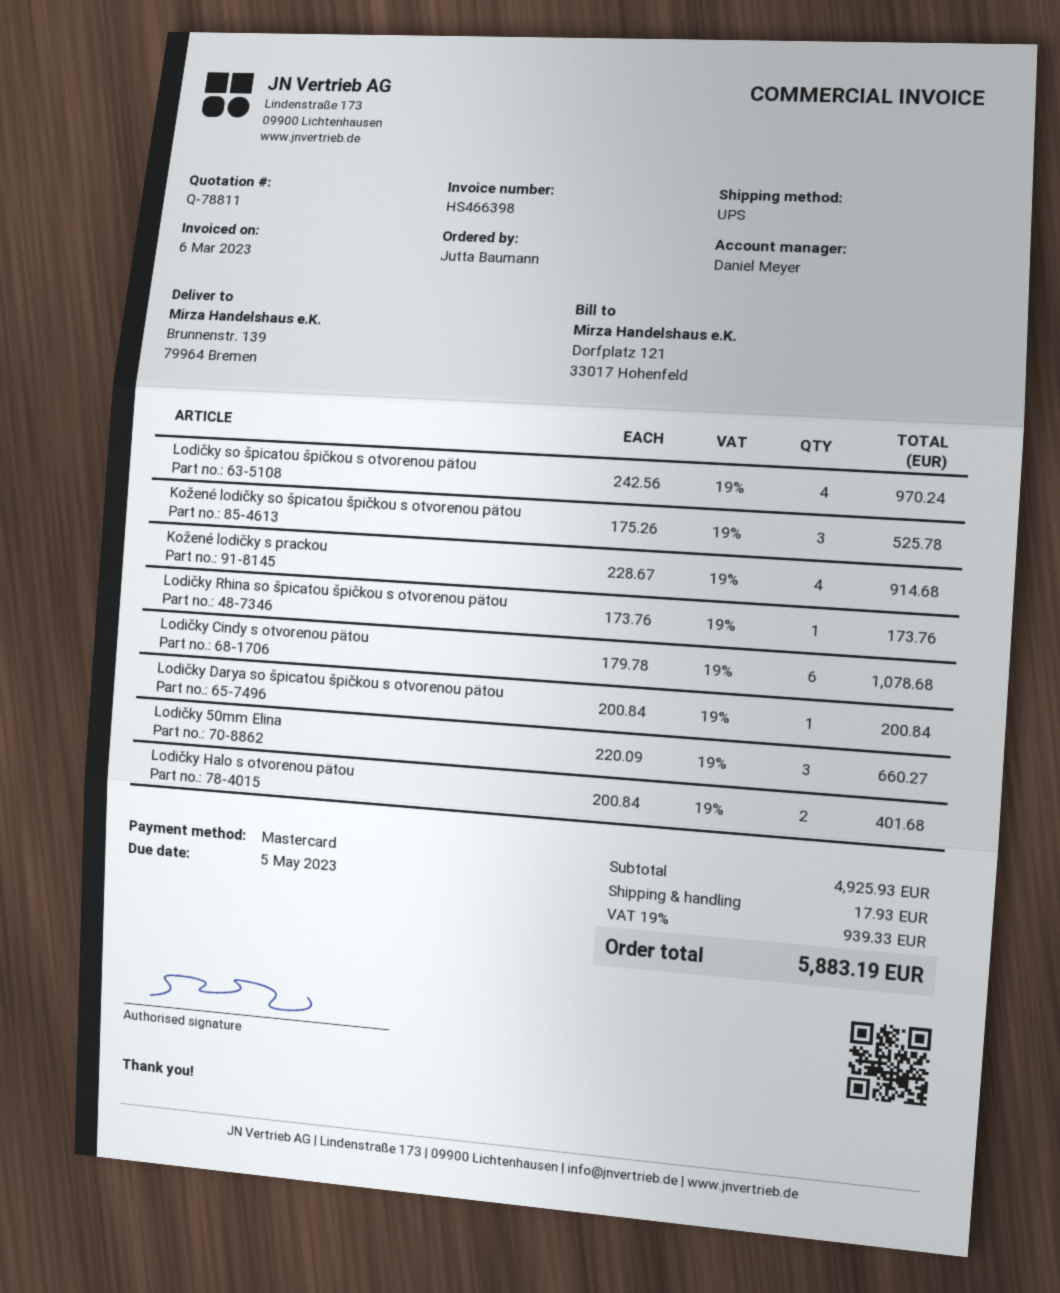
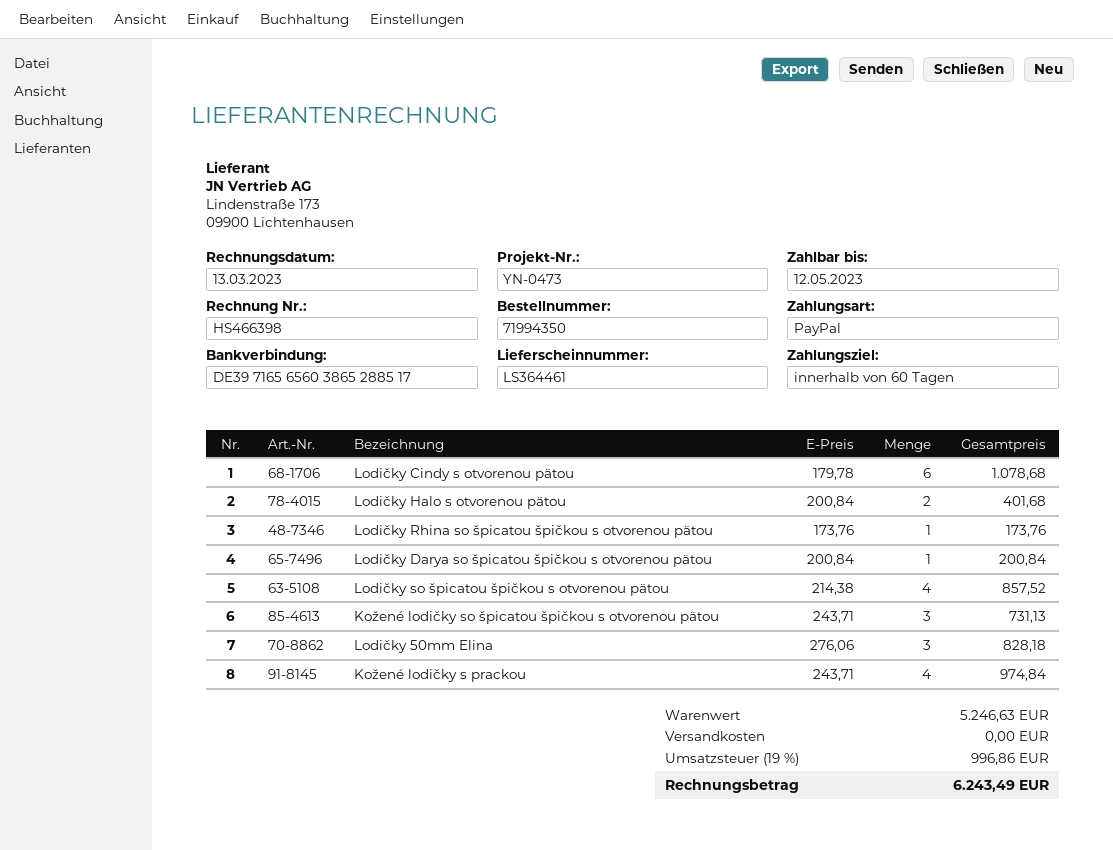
invoice date: 2023-03-06 -> 2023-03-13
due date: 2023-05-05 -> 2023-05-12
payment method: Mastercard -> PayPal
Lodičky so špicatou špičkou s otvorenou pätou: 4 x 242.56 = 970.24 -> 4 x 214.38 = 857.52
Kožené lodičky so špicatou špičkou s otvorenou pätou: 3 x 175.26 = 525.78 -> 3 x 243.71 = 731.13
Kožené lodičky s prackou: 4 x 228.67 = 914.68 -> 4 x 243.71 = 974.84
Lodičky 50mm Elina: 3 x 220.09 = 660.27 -> 3 x 276.06 = 828.18
subtotal: 4925.93 -> 5246.63
shipping: 17.93 -> 0.00
tax: 19% = 939.33 -> 19% = 996.86
total: 5883.19 -> 6243.49

